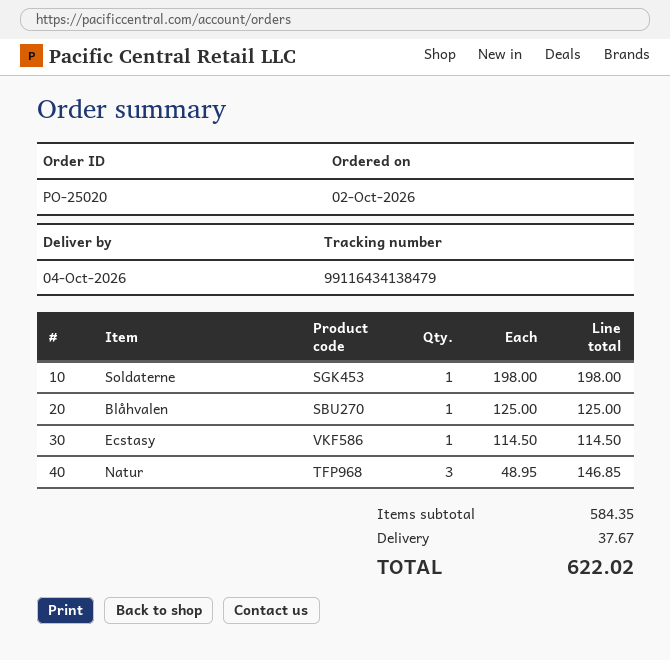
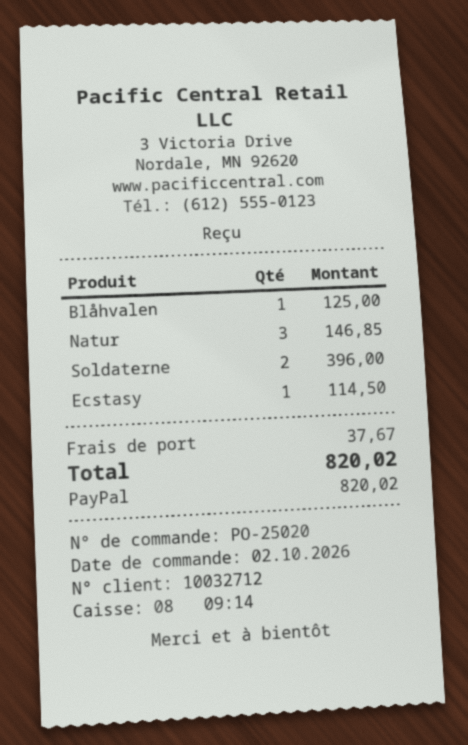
Soldaterne: 1 for 198.00 -> 2 for 396.00
total: 622.02 -> 820.02

